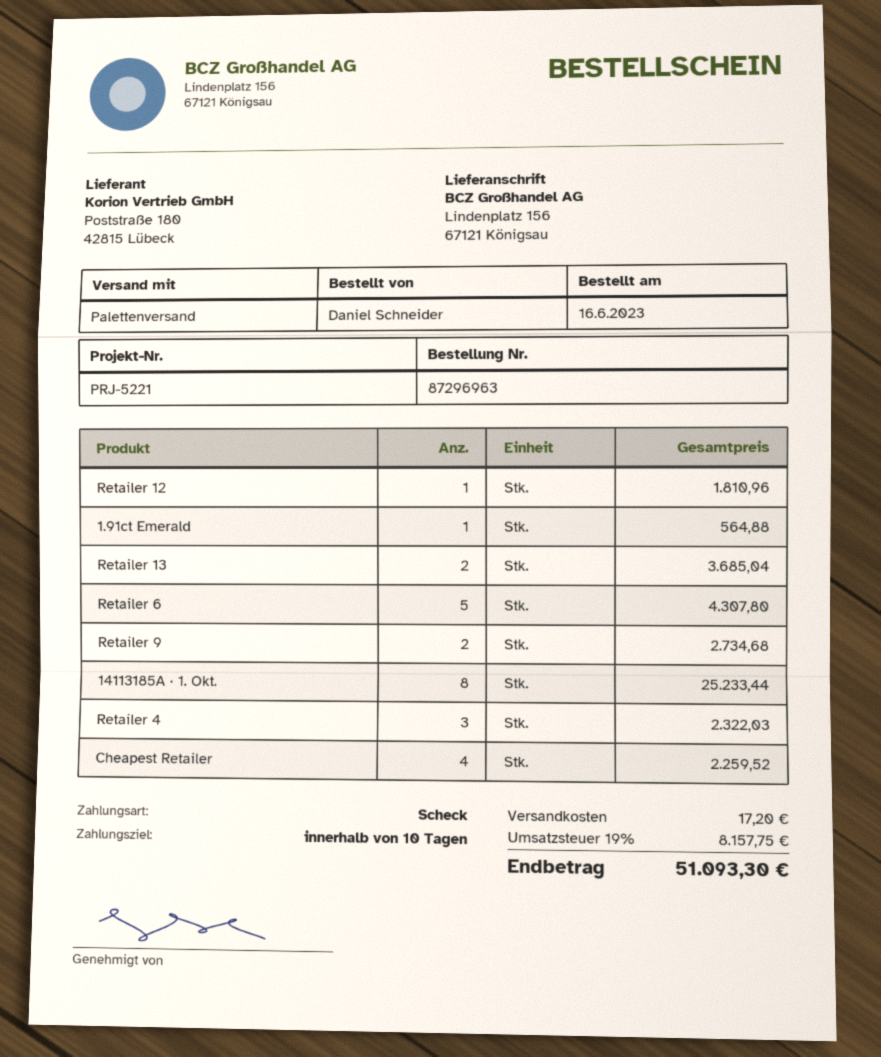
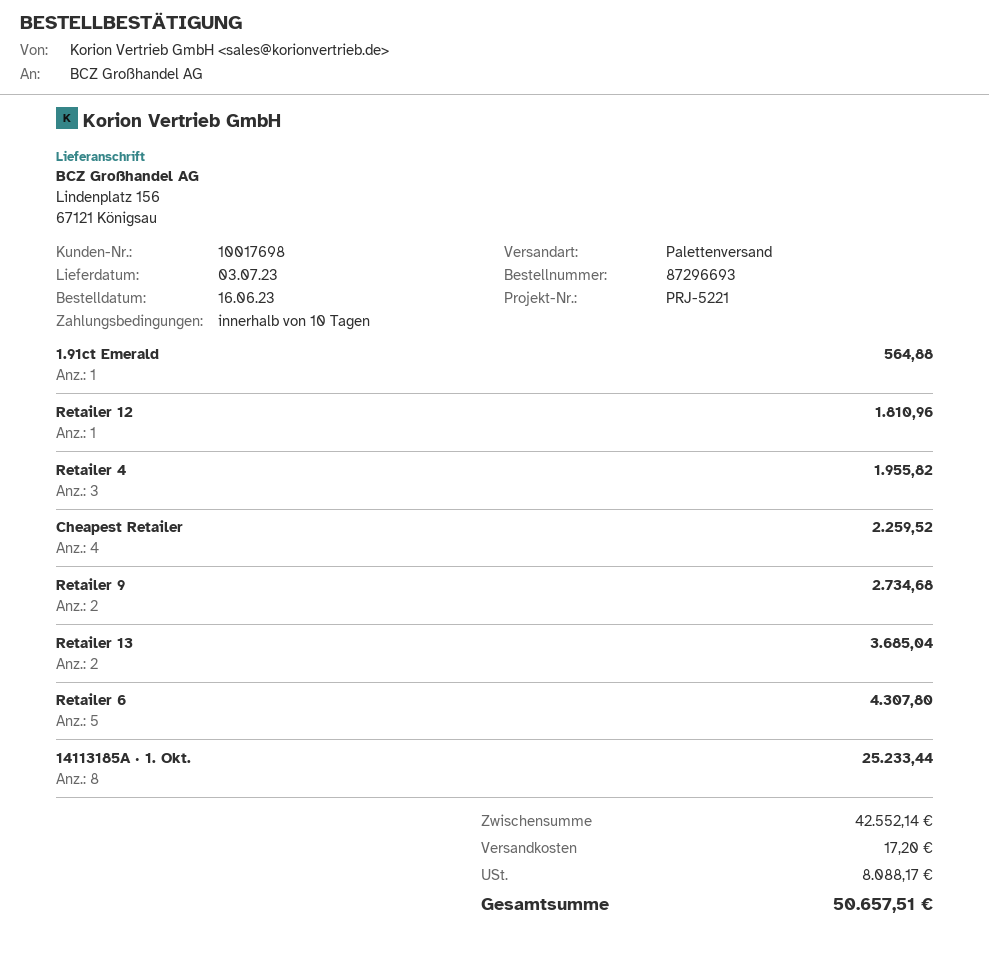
order number: 87296963 -> 87296693
Retailer 4: 3 for 2322.03 -> 3 for 1955.82
tax: 8157.75 -> 8088.17
total: 51093.30 -> 50657.51

